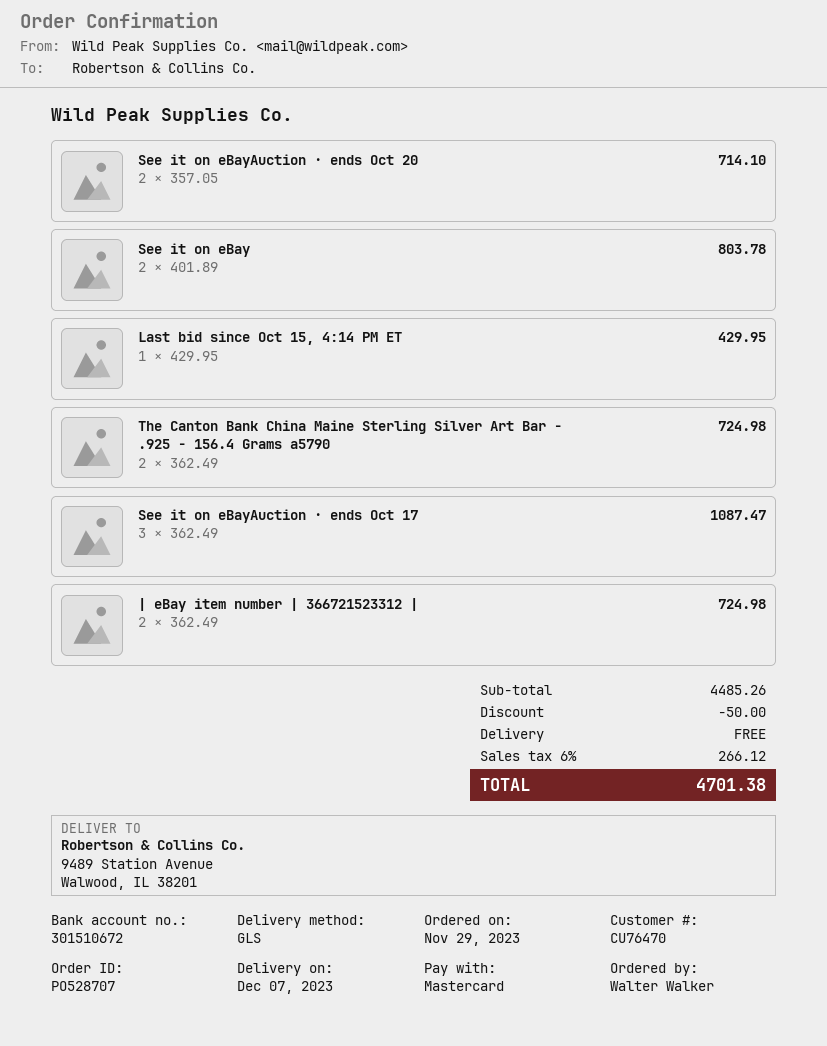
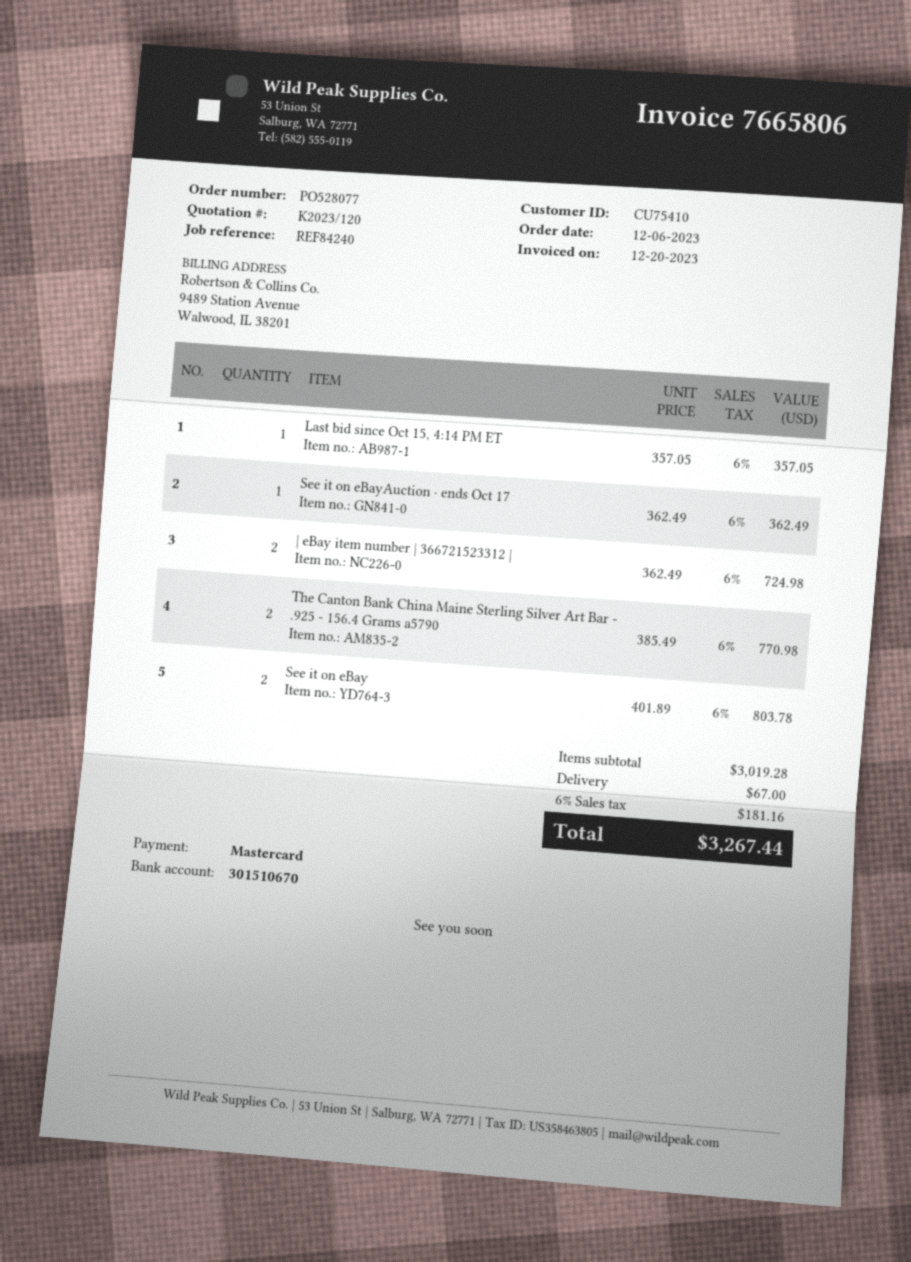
order number: PO528707 -> PO528077
order date: 2023-11-29 -> 2023-12-06
customer number: CU76470 -> CU75410
bank account: 301510672 -> 301510670
See it on eBayAuction · ends Oct 20: 2 x 357.05 = 714.10 -> none
Last bid since Oct 15, 4:14 PM ET: 1 x 429.95 = 429.95 -> 1 x 357.05 = 357.05
The Canton Bank China Maine Sterling Silver Art Bar - .925 - 156.4 Grams a5790: 2 x 362.49 = 724.98 -> 2 x 385.49 = 770.98
See it on eBayAuction · ends Oct 17: 3 x 362.49 = 1087.47 -> 1 x 362.49 = 362.49
subtotal: 4485.26 -> 3019.28
discount: 50.00 -> none
shipping: 0.00 -> 67.00
tax: 6% = 266.12 -> 6% = 181.16
total: 4701.38 -> 3267.44

